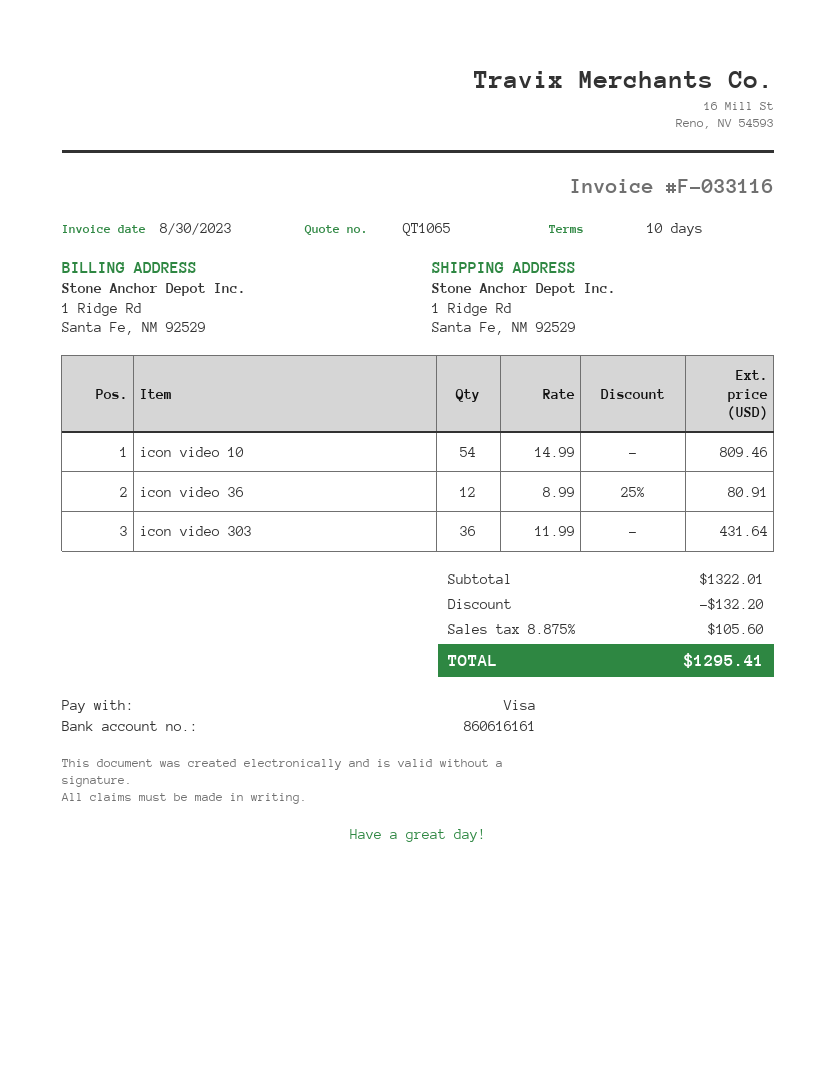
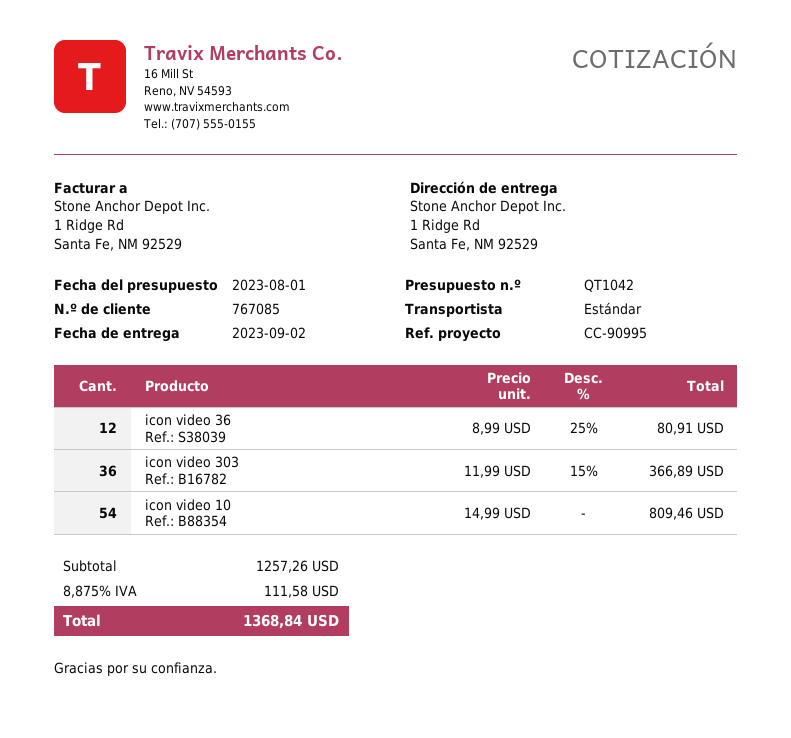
quote number: QT1065 -> QT1042
icon video 303: 36 x 11.99 = 431.64 -> 36 x 11.99 - 15% = 366.89
subtotal: 1322.01 -> 1257.26
discount: 132.20 -> none
tax: 8.875% = 105.60 -> 8.875% = 111.58
total: 1295.41 -> 1368.84

